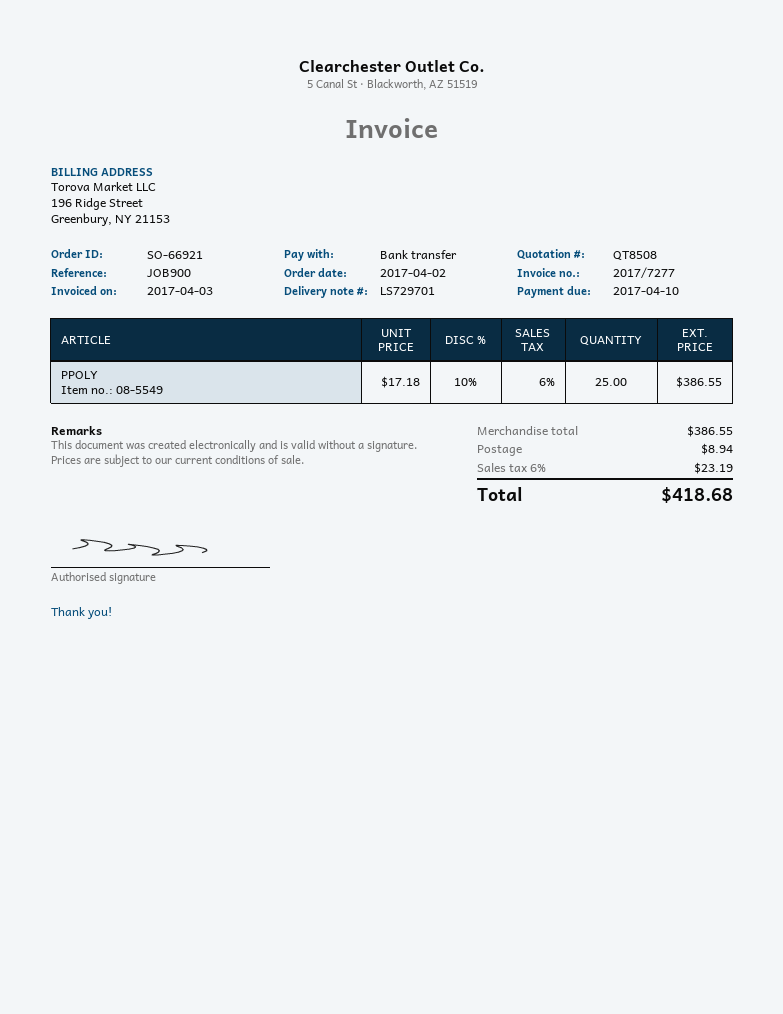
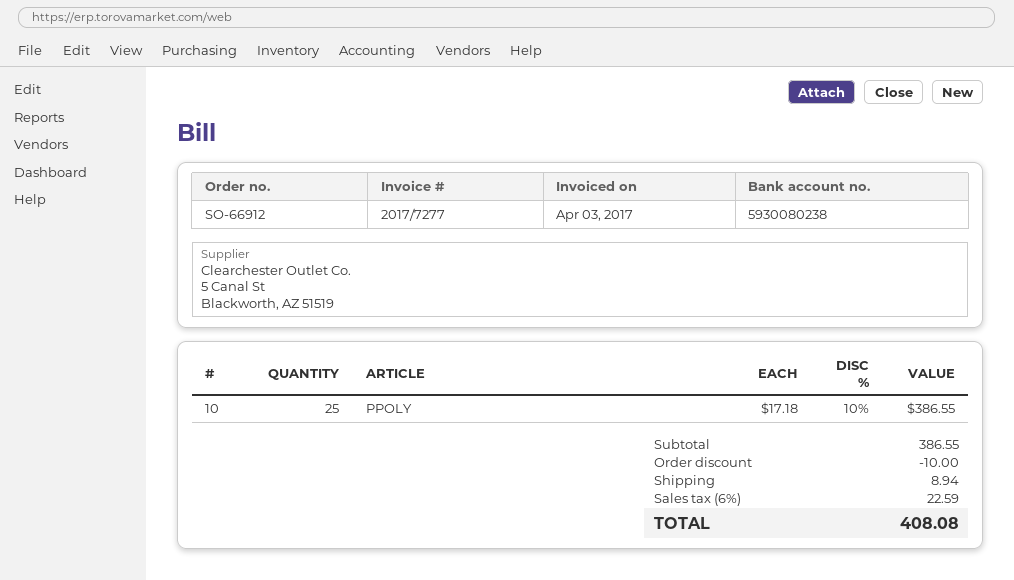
order number: SO-66921 -> SO-66912
discount: none -> 10.00
tax: 6% = 23.19 -> 6% = 22.59
total: 418.68 -> 408.08

